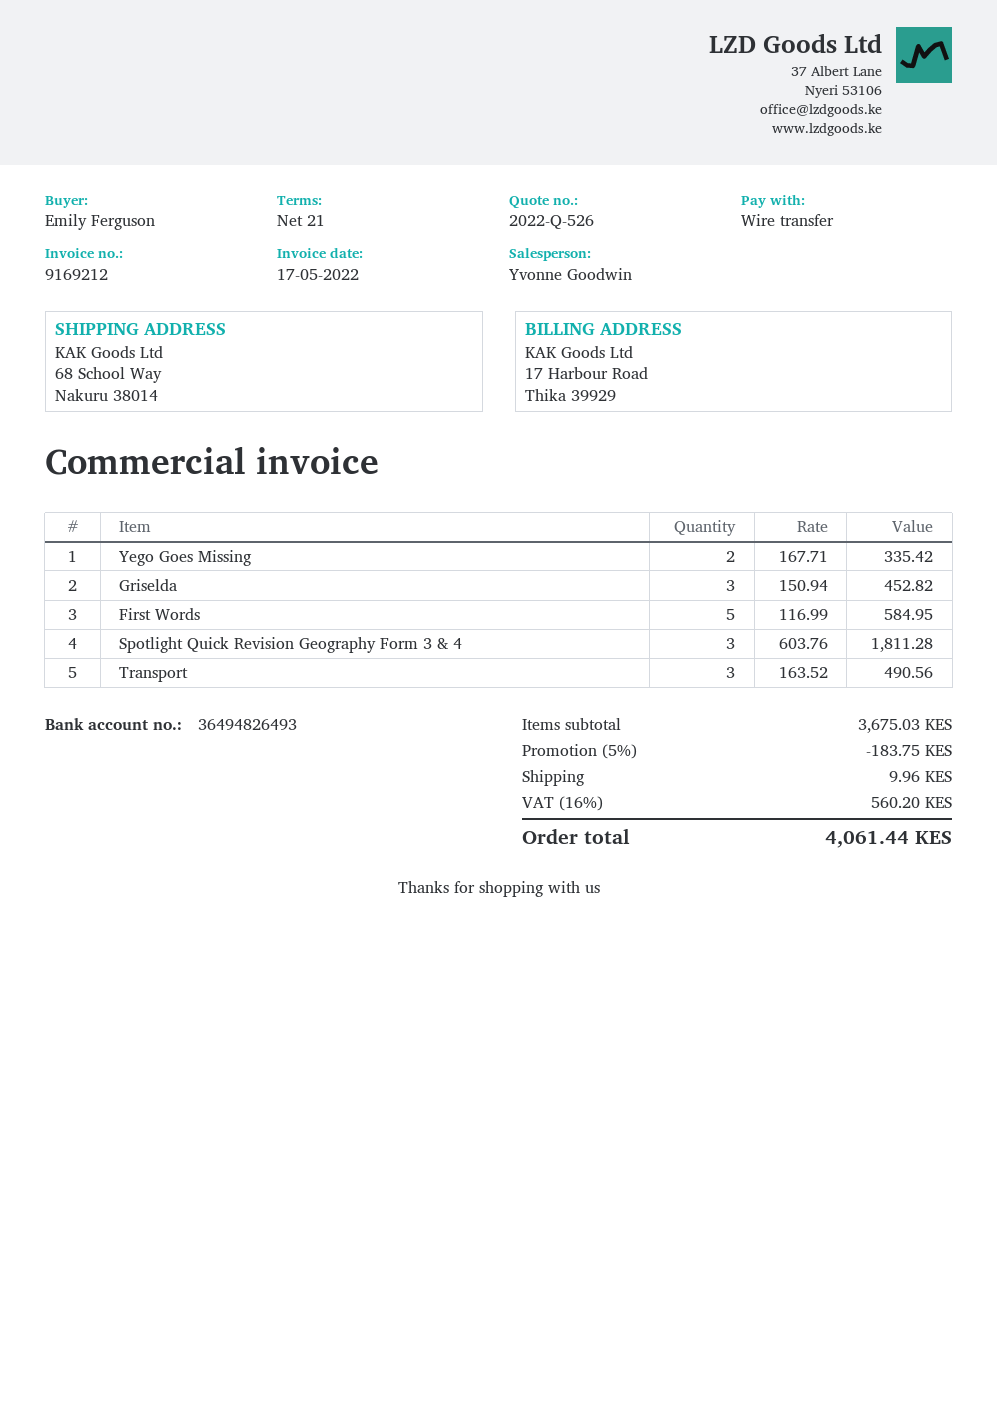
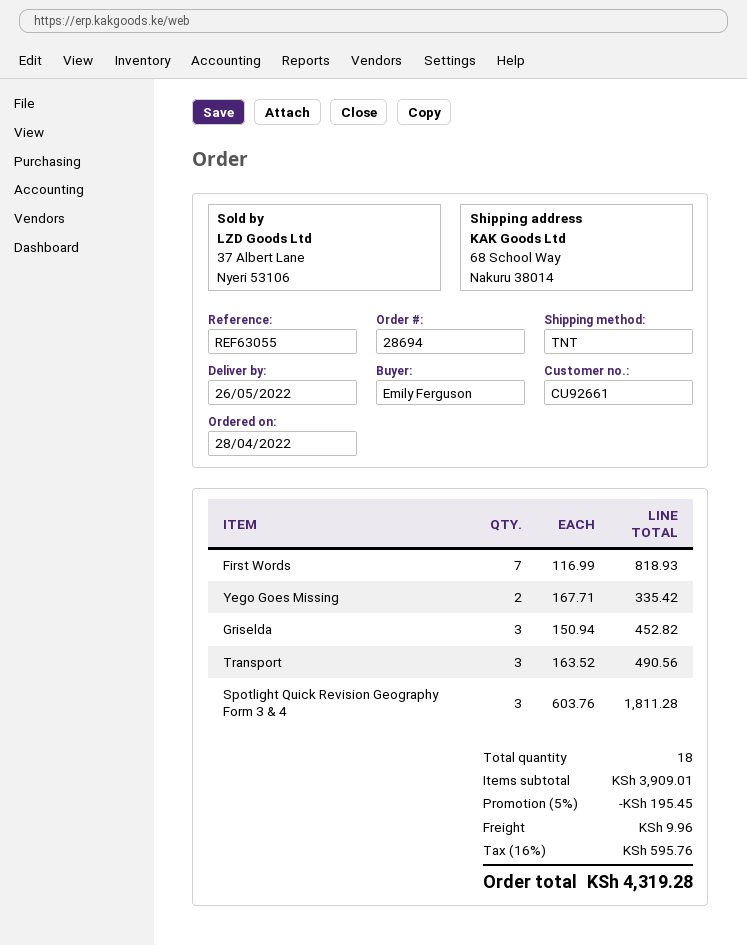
First Words: 5 x 116.99 = 584.95 -> 7 x 116.99 = 818.93
subtotal: 3675.03 -> 3909.01
discount: 5% = 183.75 -> 5% = 195.45
tax: 16% = 560.20 -> 16% = 595.76
total: 4061.44 -> 4319.28

